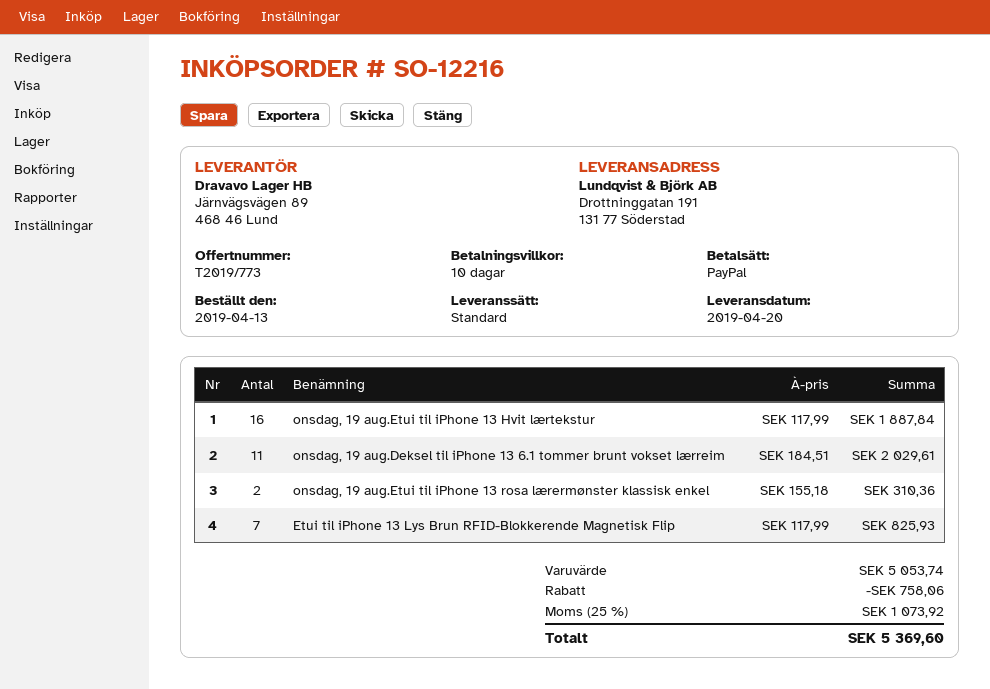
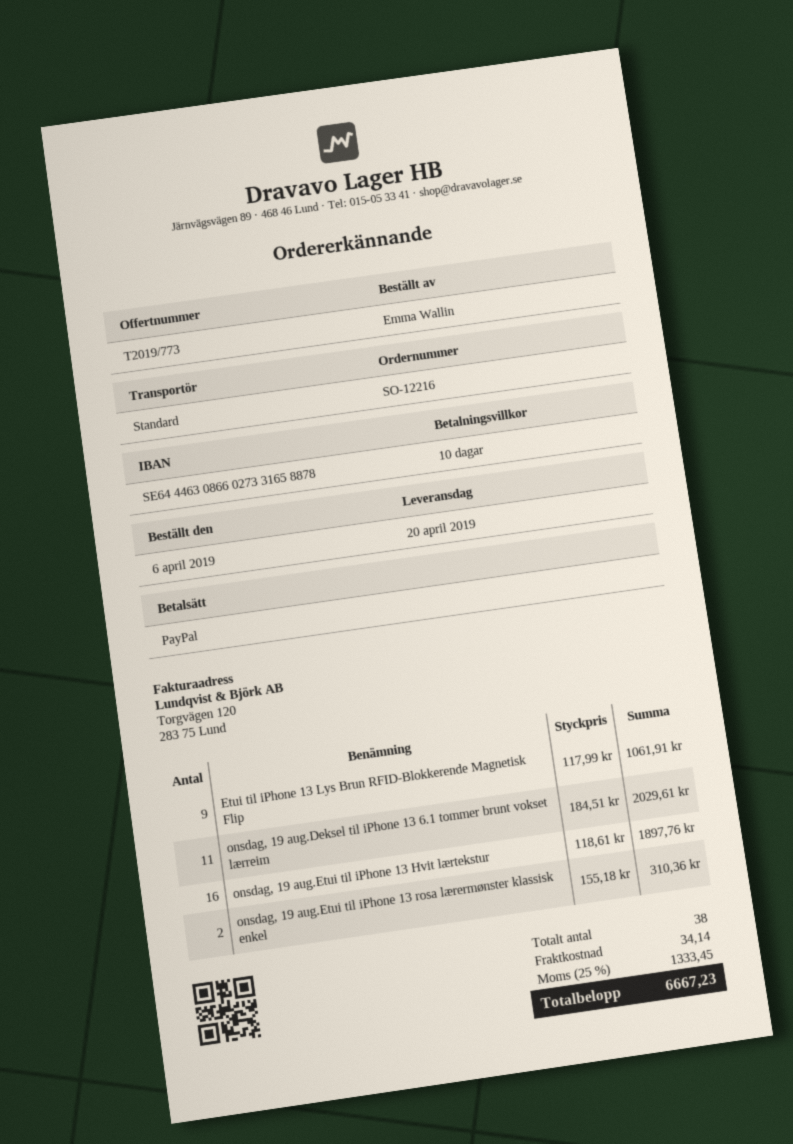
order date: 2019-04-13 -> 2019-04-06
onsdag, 19 aug.Etui til iPhone 13 Hvit lærtekstur: 16 x 117.99 = 1887.84 -> 16 x 118.61 = 1897.76
Etui til iPhone 13 Lys Brun RFID-Blokkerende Magnetisk Flip: 7 x 117.99 = 825.93 -> 9 x 117.99 = 1061.91
discount: 758.06 -> none
shipping: none -> 34.14
tax: 25% = 1073.92 -> 25% = 1333.45
total: 5369.60 -> 6667.23

